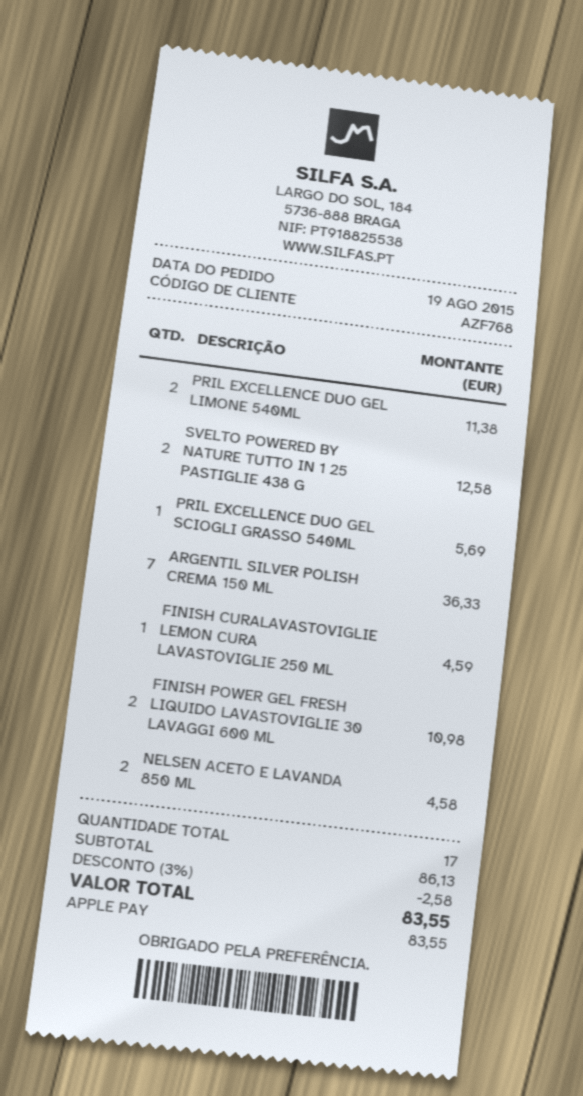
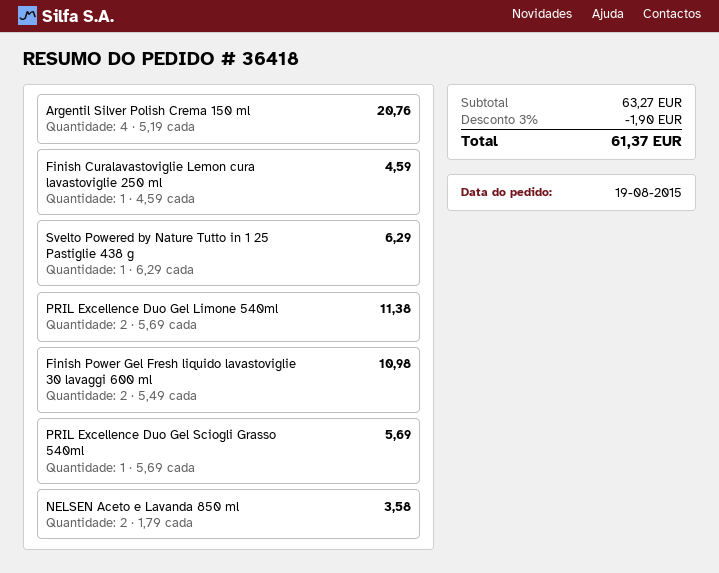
SVELTO POWERED BY NATURE TUTTO IN 1 25 PASTIGLIE 438 G: 2 for 12.58 -> 1 for 6.29
ARGENTIL SILVER POLISH CREMA 150 ML: 7 for 36.33 -> 4 for 20.76
NELSEN ACETO E LAVANDA 850 ML: 2 for 4.58 -> 2 for 3.58
subtotal: 86.13 -> 63.27
discount: 3% = 2.58 -> 3% = 1.90
total: 83.55 -> 61.37

